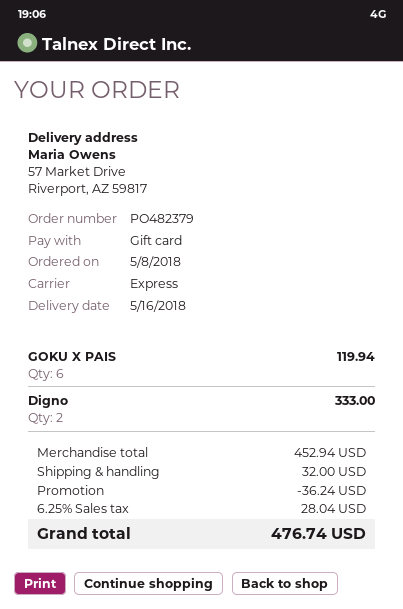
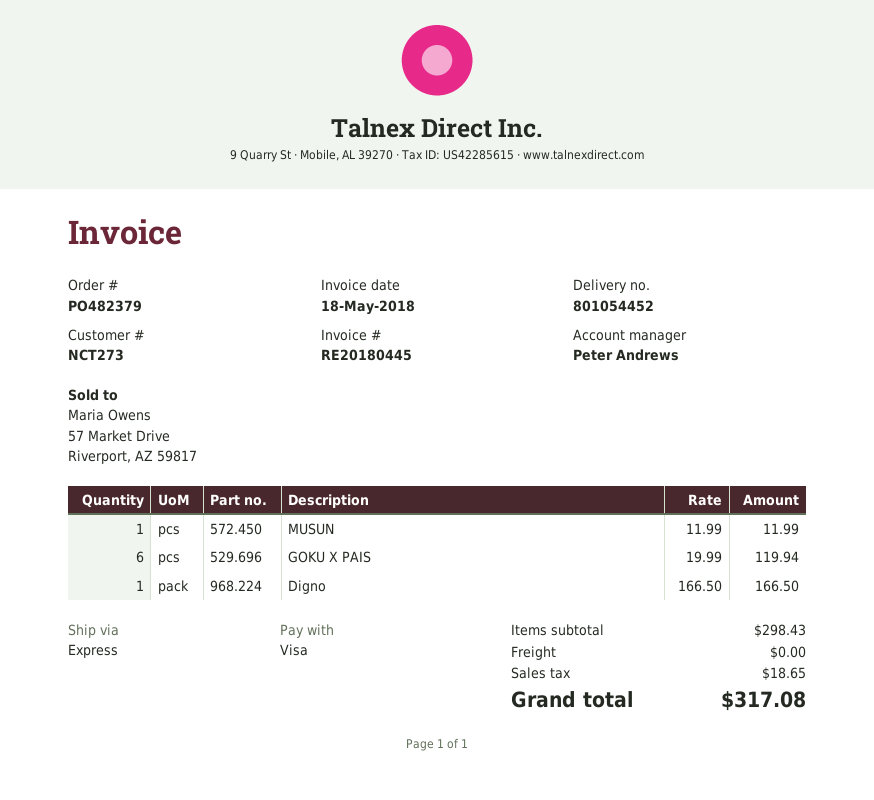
payment method: gift card -> Visa
Digno: 2 for 333.00 -> 1 for 166.50
MUSUN: none -> 1 for 11.99
subtotal: 452.94 -> 298.43
discount: 36.24 -> none
shipping: 32.00 -> 0.00
tax: 28.04 -> 18.65
total: 476.74 -> 317.08

